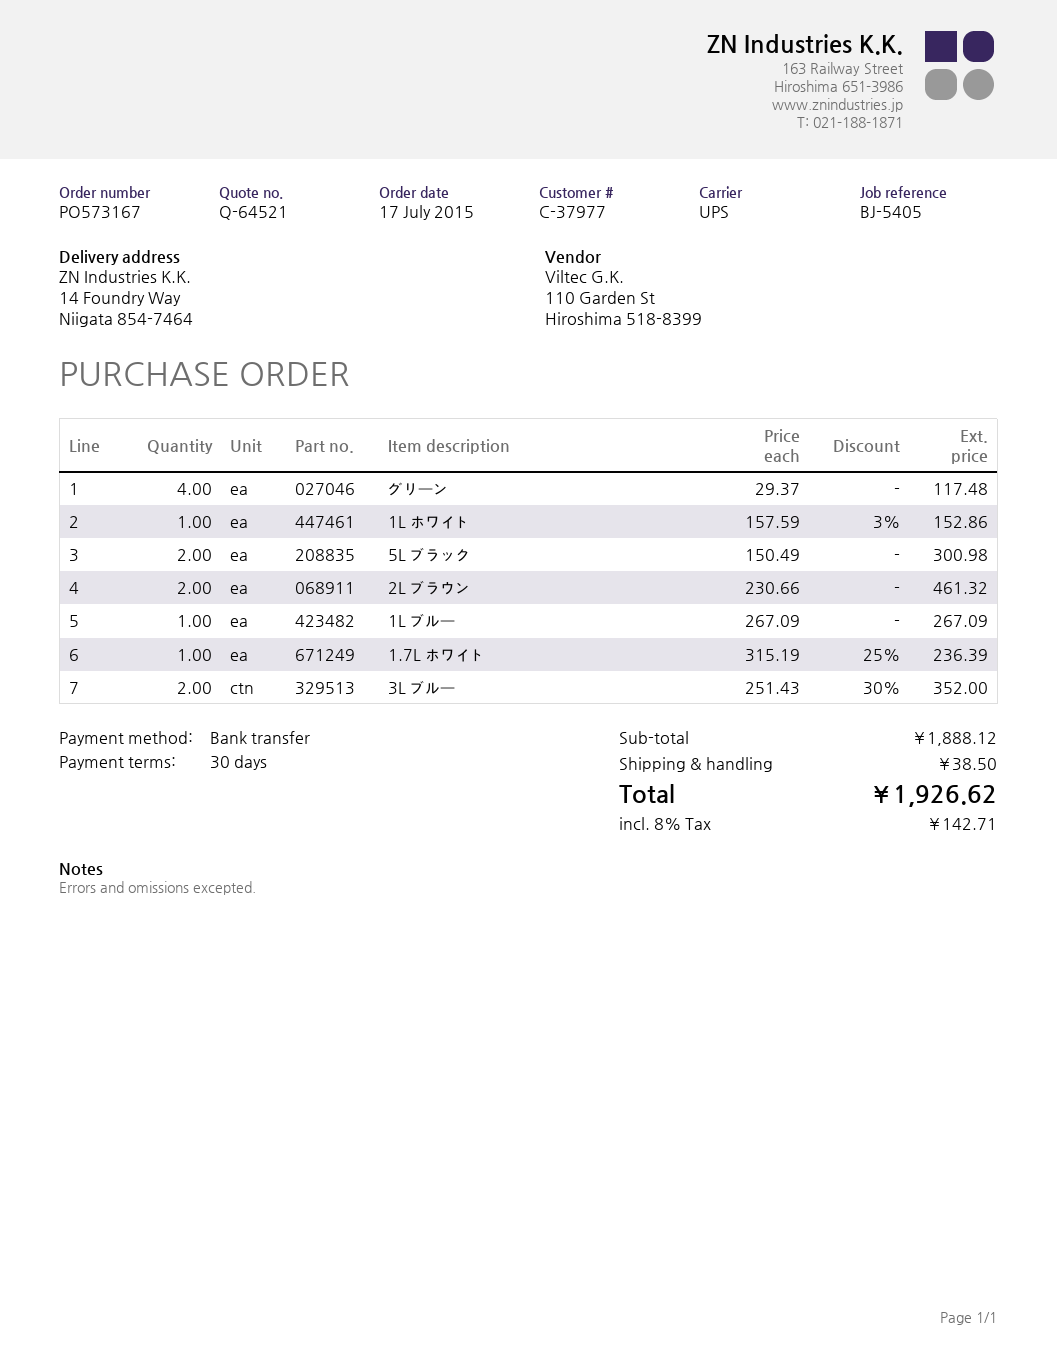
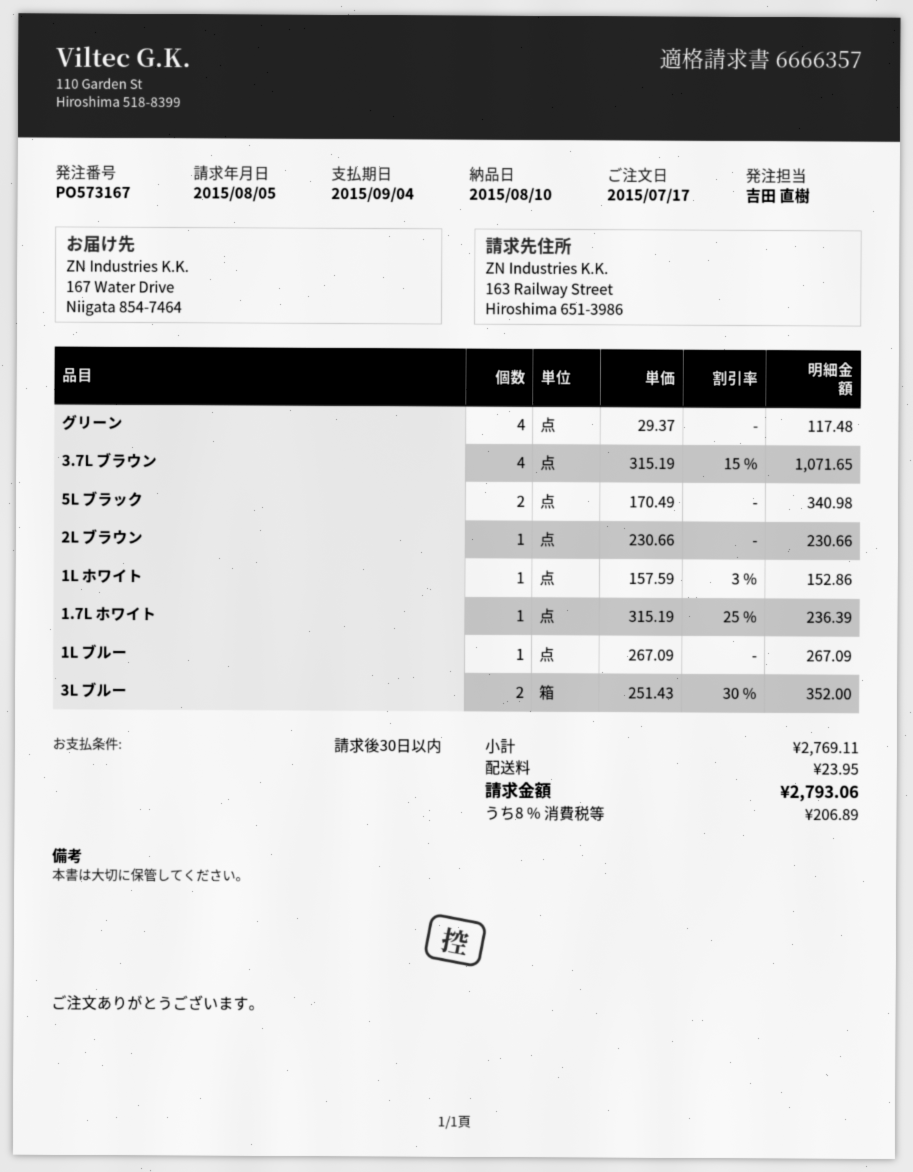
ship to: 14 Foundry Way, Niigata 854-7464 -> 167 Water Drive, Niigata 854-7464
5L ブラック: 2 x 150.49 = 300.98 -> 2 x 170.49 = 340.98
2L ブラウン: 2 x 230.66 = 461.32 -> 1 x 230.66 = 230.66
3.7L ブラウン: none -> 4 x 315.19 - 15% = 1071.65
subtotal: 1888.12 -> 2769.11
shipping: 38.50 -> 23.95
tax: 8% = 142.71 -> 8% = 206.89
total: 1926.62 -> 2793.06

